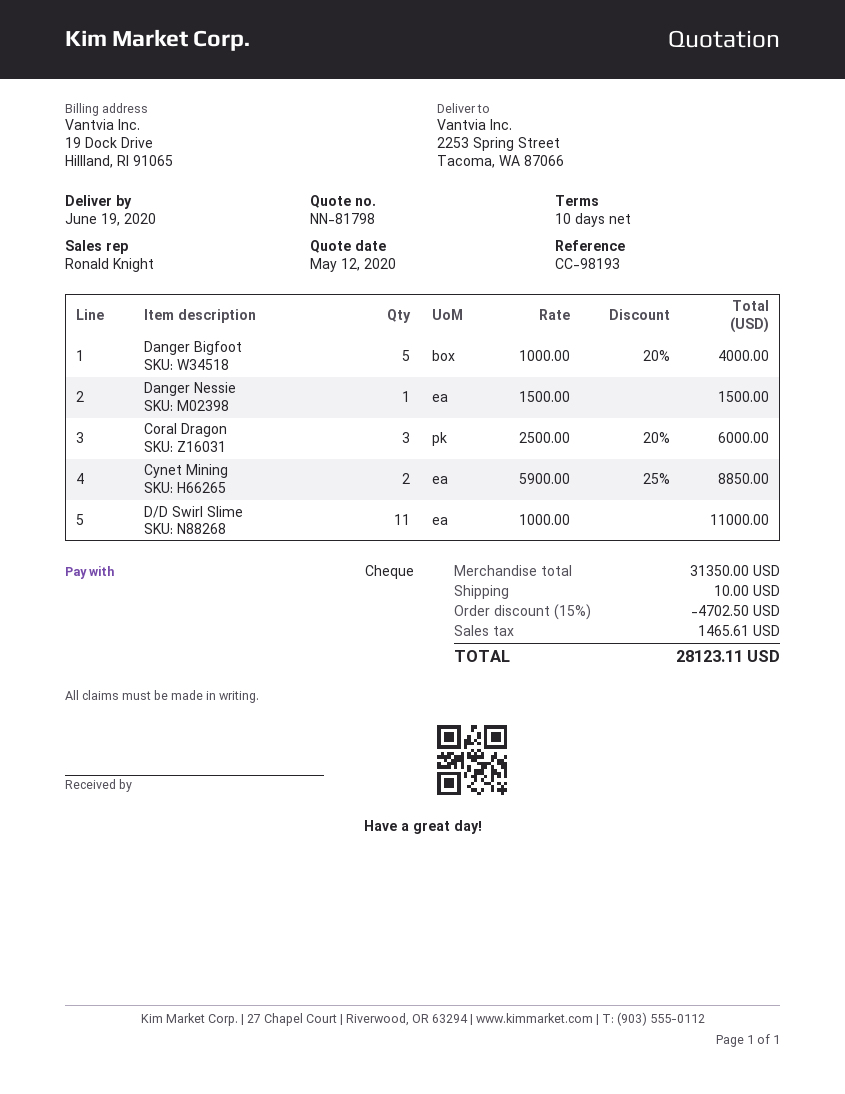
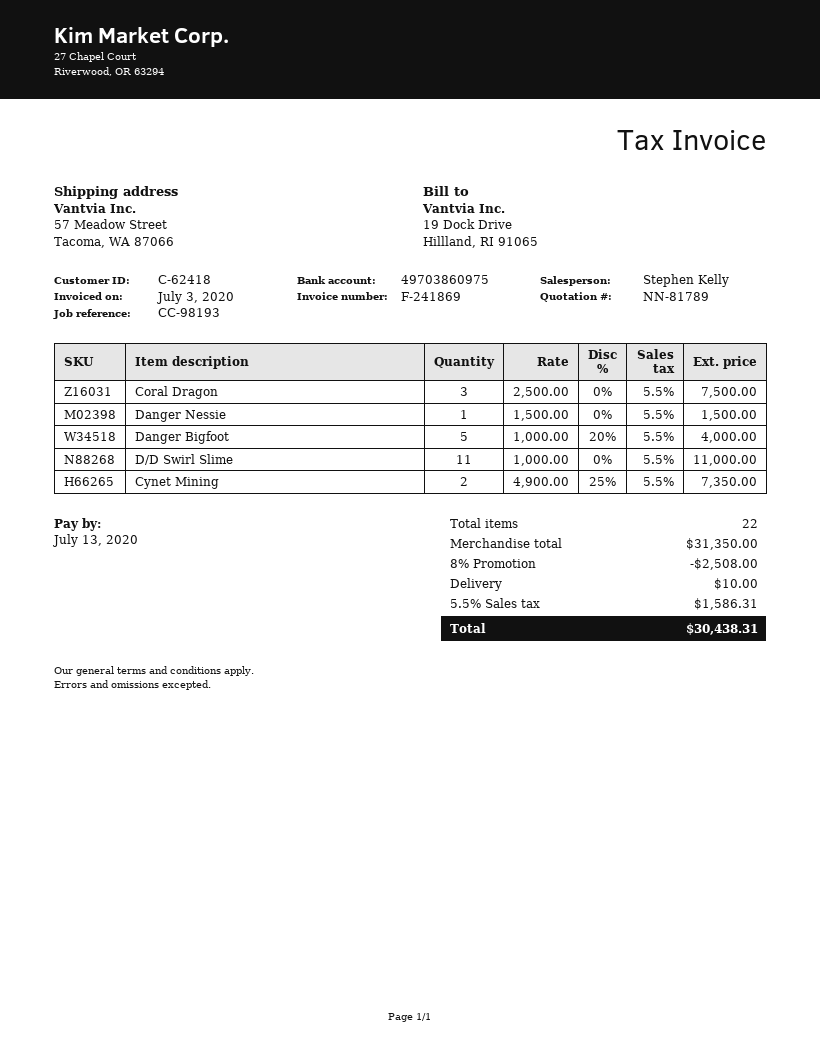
quote number: NN-81798 -> NN-81789
sales rep: Ronald Knight -> Stephen Kelly
ship to: 2253 Spring Street, Tacoma, WA 87066 -> 57 Meadow Street, Tacoma, WA 87066
Coral Dragon: 3 x 2500.00 - 20% = 6000.00 -> 3 x 2500.00 = 7500.00
Cynet Mining: 2 x 5900.00 - 25% = 8850.00 -> 2 x 4900.00 - 25% = 7350.00
discount: 15% = 4702.50 -> 8% = 2508.00
tax: 1465.61 -> 1586.31
total: 28123.11 -> 30438.31

